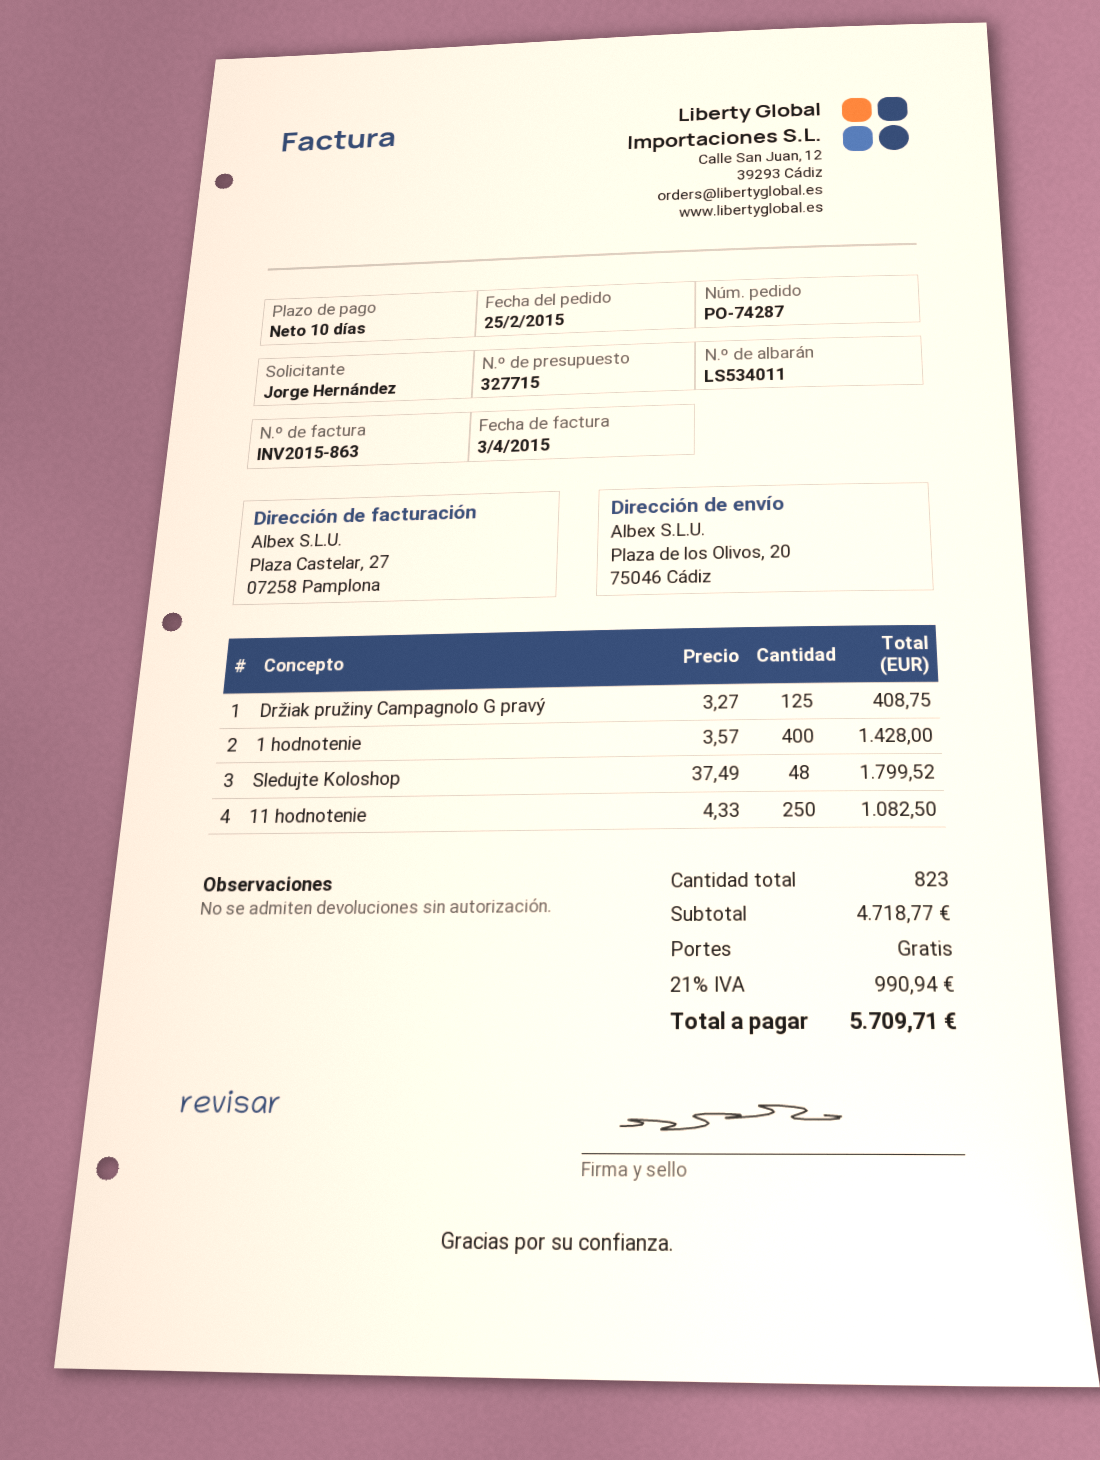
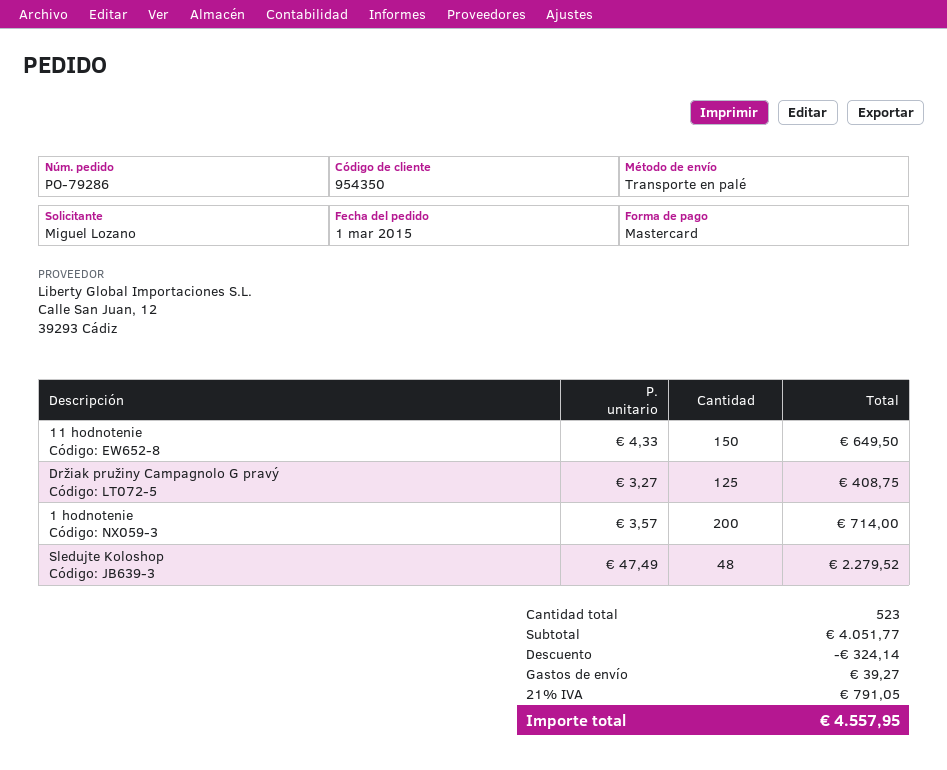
order number: PO-74287 -> PO-79286
order date: 2015-02-25 -> 2015-03-01
ordered by: Jorge Hernández -> Miguel Lozano
1 hodnotenie: 400 x 3.57 = 1428.00 -> 200 x 3.57 = 714.00
Sledujte Koloshop: 48 x 37.49 = 1799.52 -> 48 x 47.49 = 2279.52
11 hodnotenie: 250 x 4.33 = 1082.50 -> 150 x 4.33 = 649.50
total quantity: 823 -> 523
subtotal: 4718.77 -> 4051.77
discount: none -> 324.14
shipping: 0.00 -> 39.27
tax: 21% = 990.94 -> 21% = 791.05
total: 5709.71 -> 4557.95

